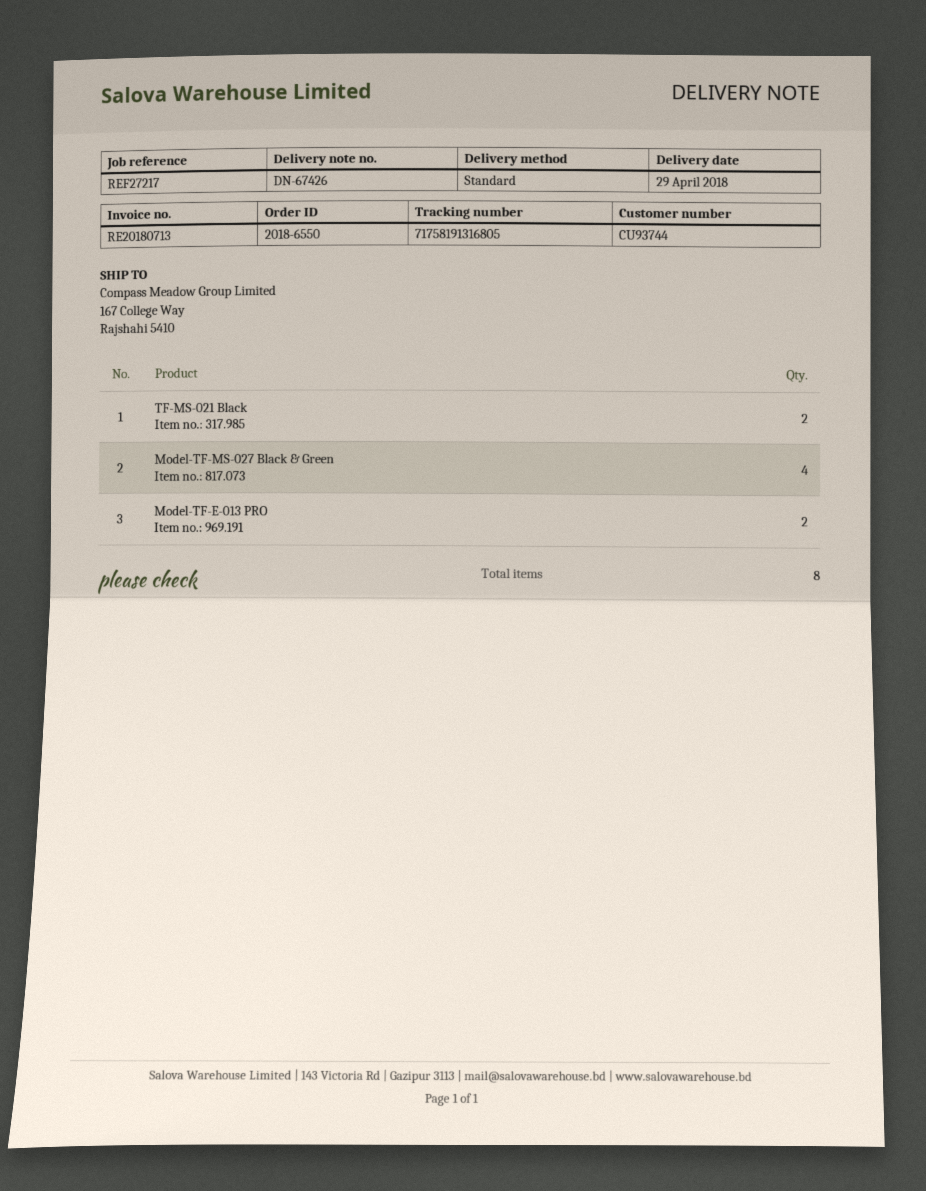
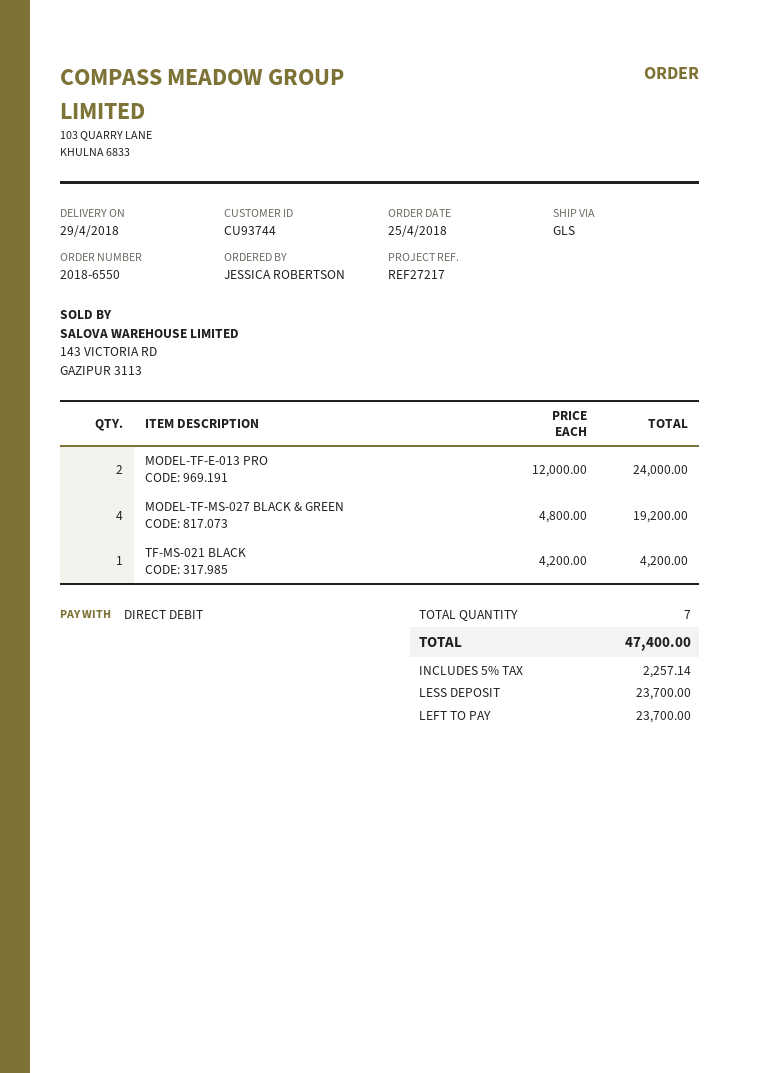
shipping method: standard -> GLS
TF-MS-021 Black: 2 -> 1
total quantity: 8 -> 7

